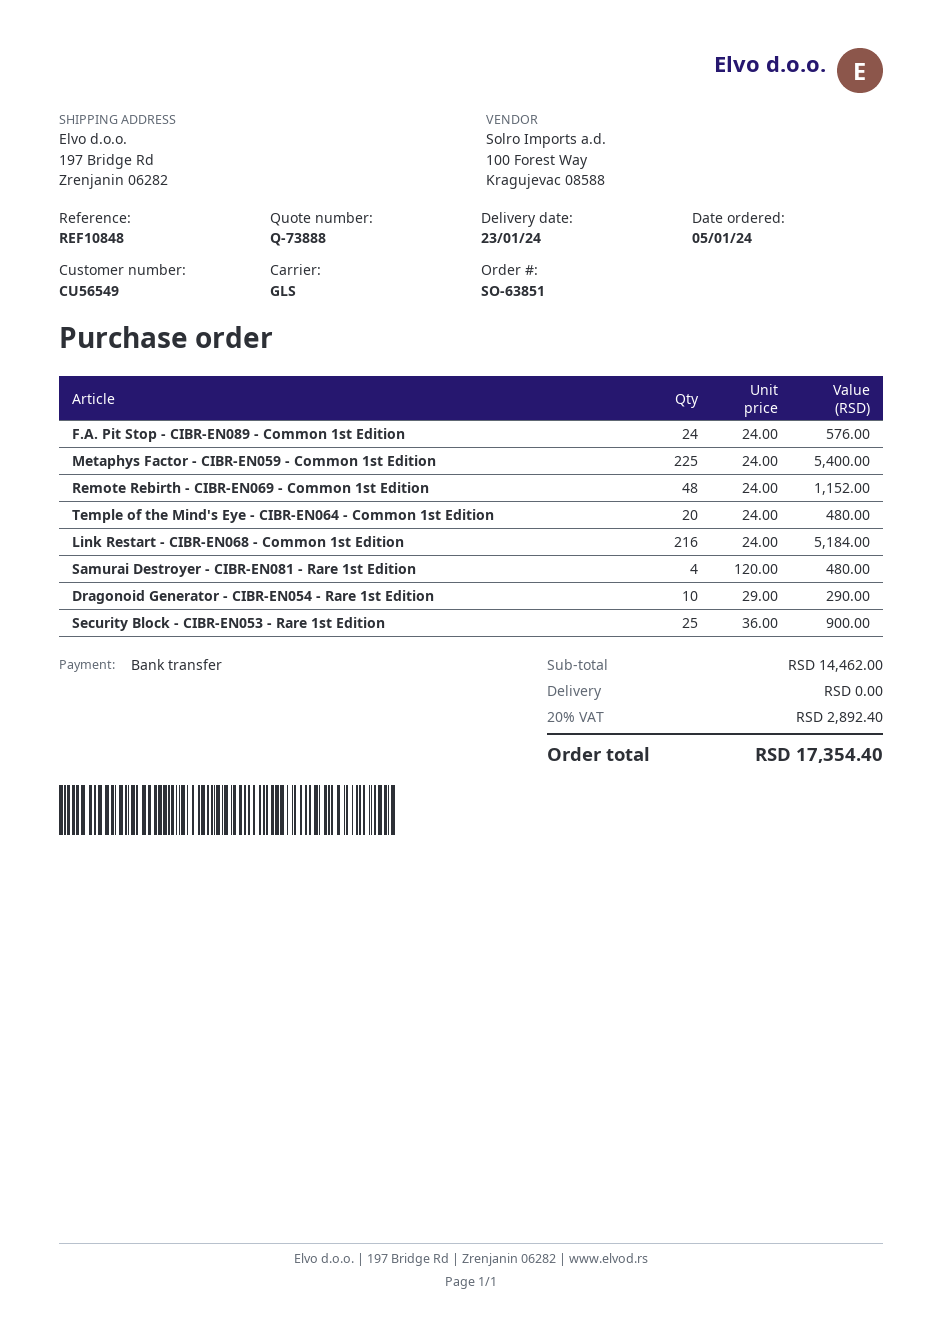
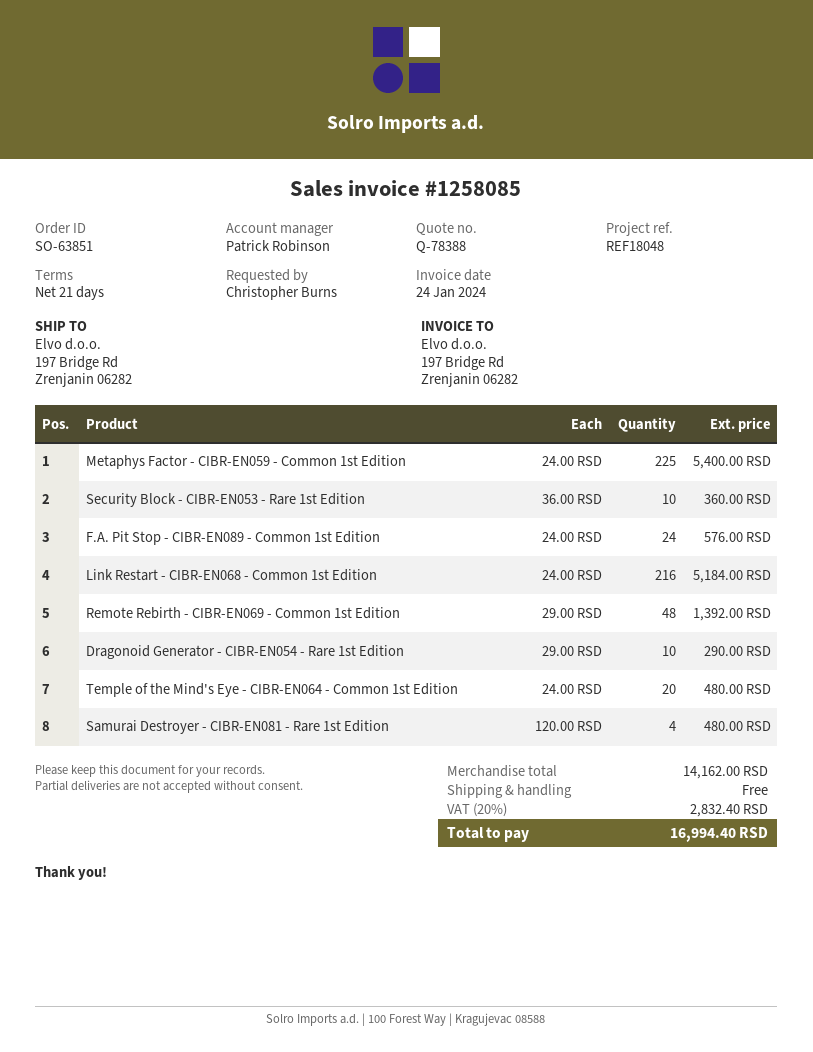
quote number: Q-73888 -> Q-78388
reference: REF10848 -> REF18048
Remote Rebirth - CIBR-EN069 - Common 1st Edition: 48 x 24.00 = 1152.00 -> 48 x 29.00 = 1392.00
Security Block - CIBR-EN053 - Rare 1st Edition: 25 x 36.00 = 900.00 -> 10 x 36.00 = 360.00
subtotal: 14462.00 -> 14162.00
tax: 20% = 2892.40 -> 20% = 2832.40
total: 17354.40 -> 16994.40

